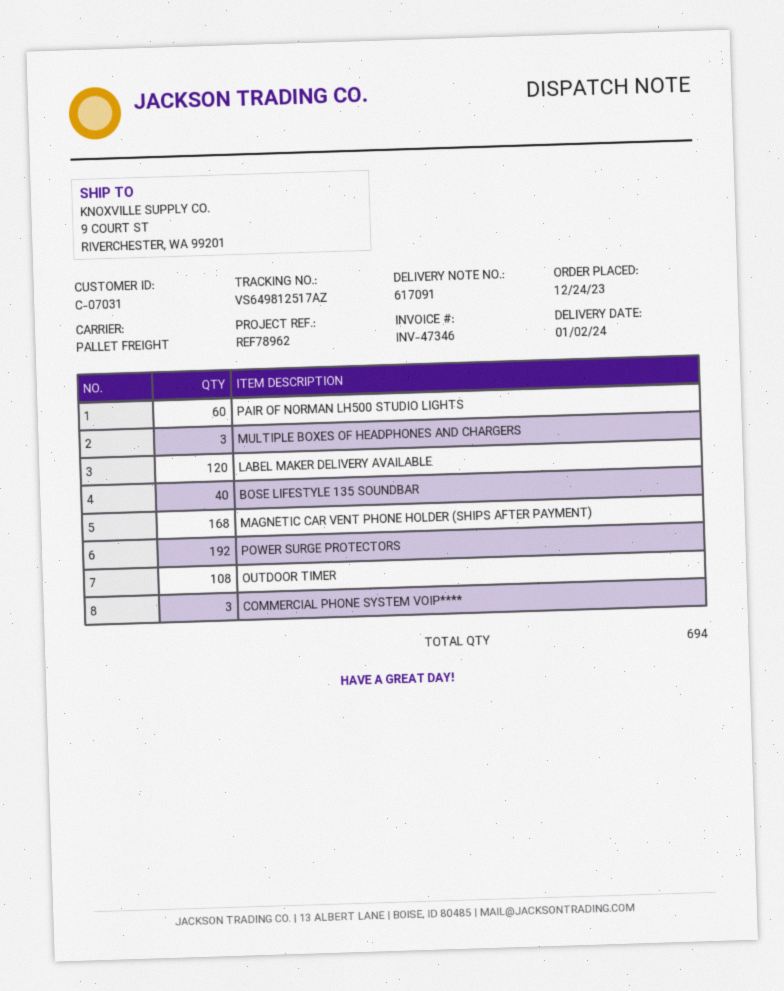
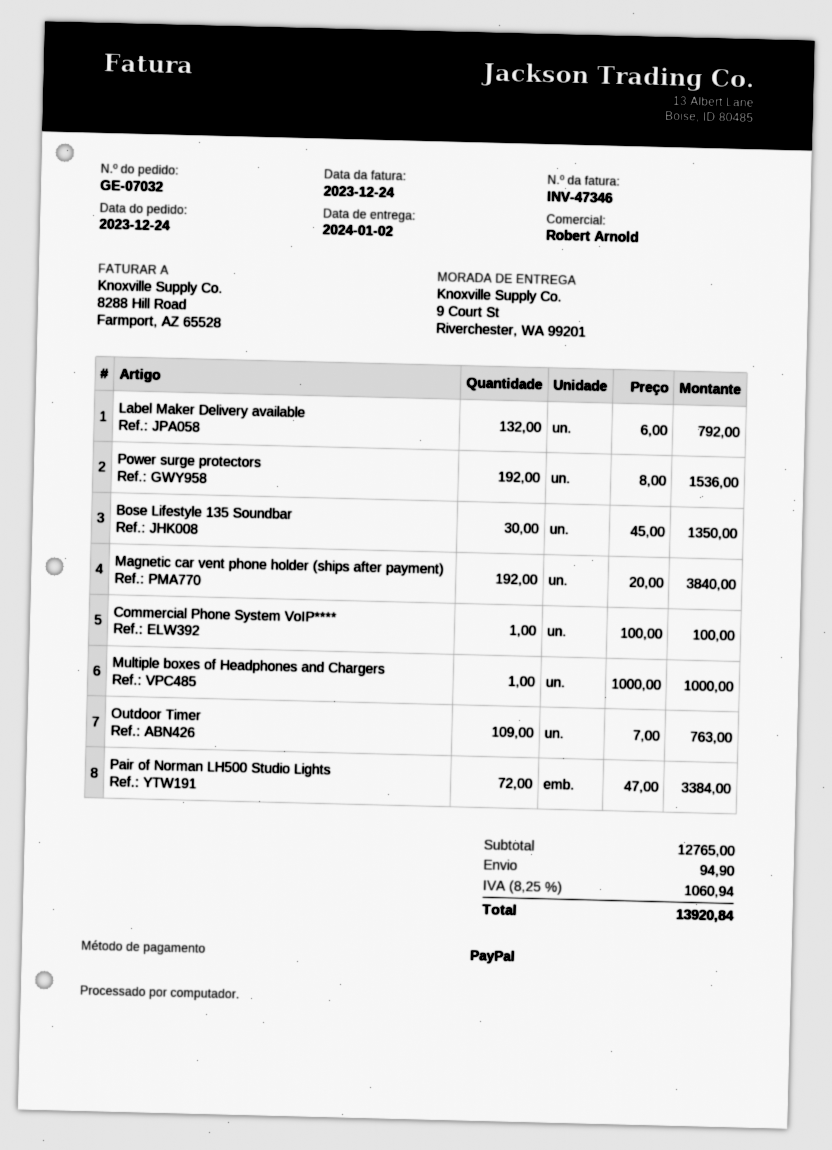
PAIR OF NORMAN LH500 STUDIO LIGHTS: 60 -> 72
MULTIPLE BOXES OF HEADPHONES AND CHARGERS: 3 -> 1
LABEL MAKER DELIVERY AVAILABLE: 120 -> 132
BOSE LIFESTYLE 135 SOUNDBAR: 40 -> 30
MAGNETIC CAR VENT PHONE HOLDER (SHIPS AFTER PAYMENT): 168 -> 192
OUTDOOR TIMER: 108 -> 109
COMMERCIAL PHONE SYSTEM VOIP****: 3 -> 1

